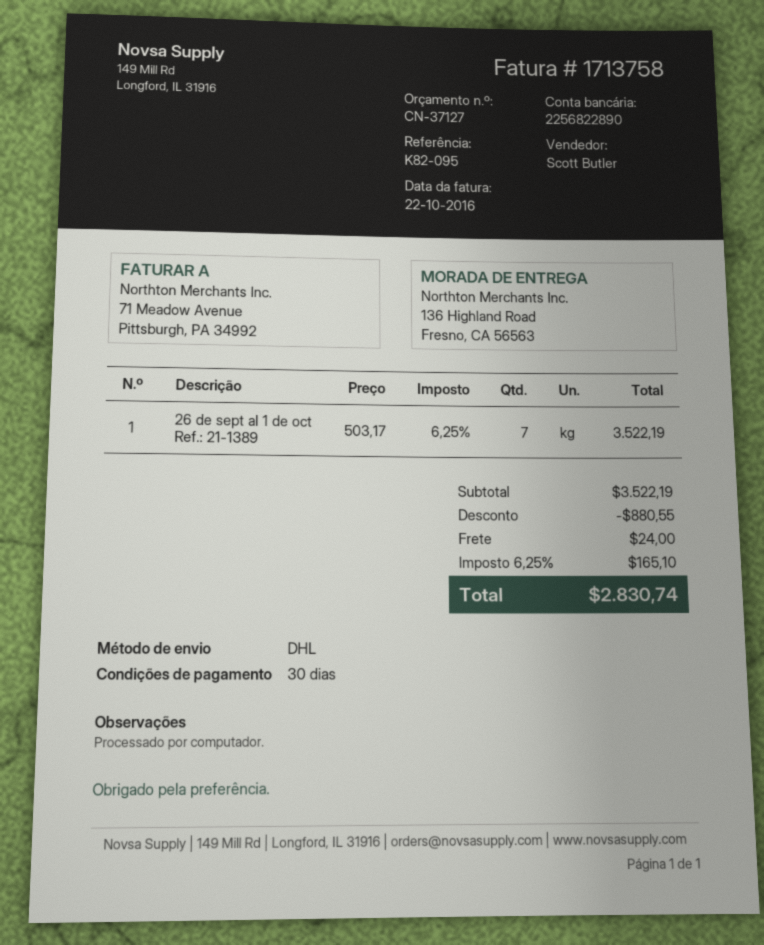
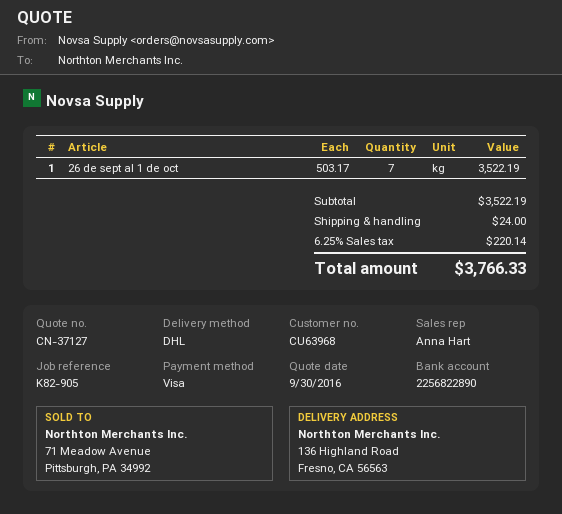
reference: K82-095 -> K82-905
sales rep: Scott Butler -> Anna Hart
discount: 880.55 -> none
tax: 6.25% = 165.10 -> 6.25% = 220.14
total: 2830.74 -> 3766.33

